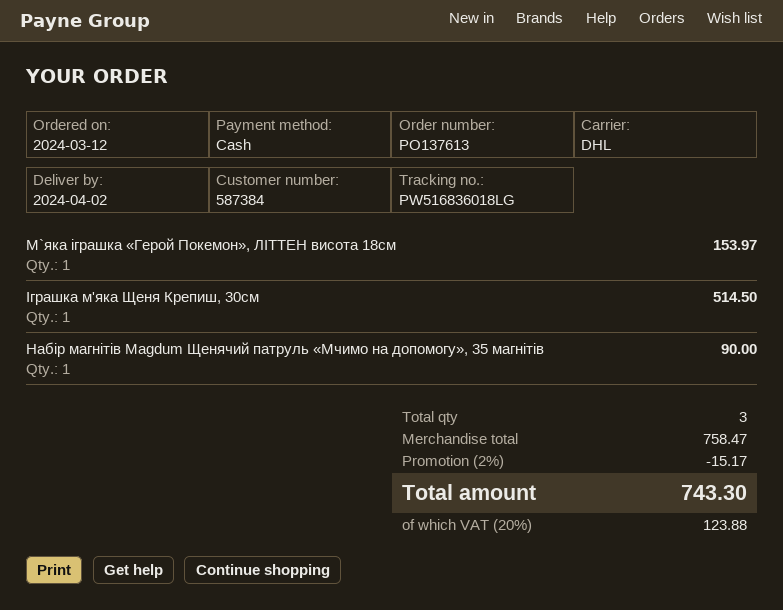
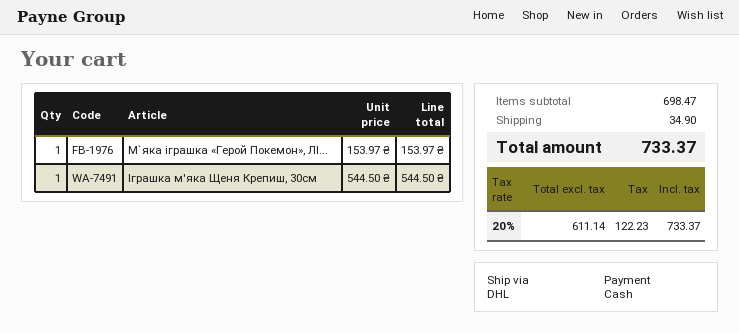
Іграшка м'яка Щеня Крепиш, 30см: 1 for 514.50 -> 1 for 544.50
Набір магнітів Magdum Щенячий патруль «Мчимо на допомогу», 35 магнітів: 1 for 90.00 -> none
subtotal: 758.47 -> 698.47
discount: 2% = 15.17 -> none
shipping: none -> 34.90
tax: 20% = 123.88 -> 20% = 122.23
total: 743.30 -> 733.37

